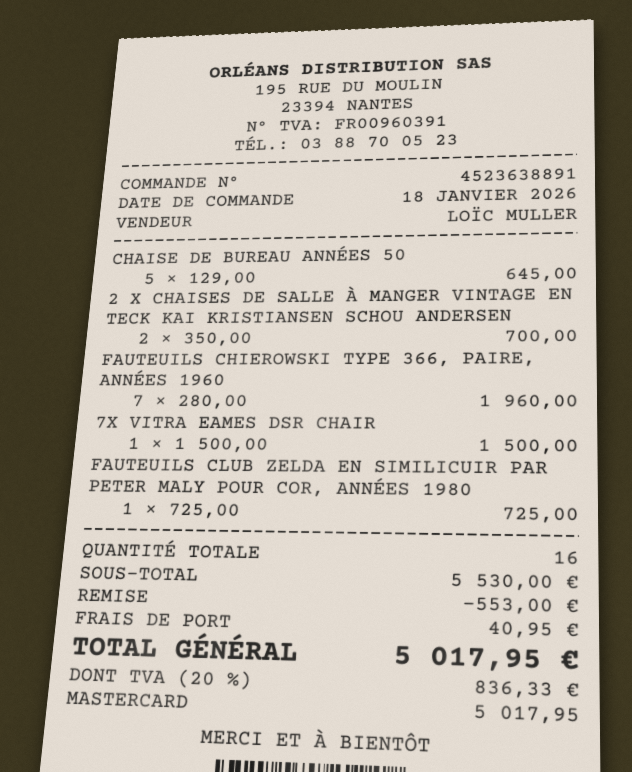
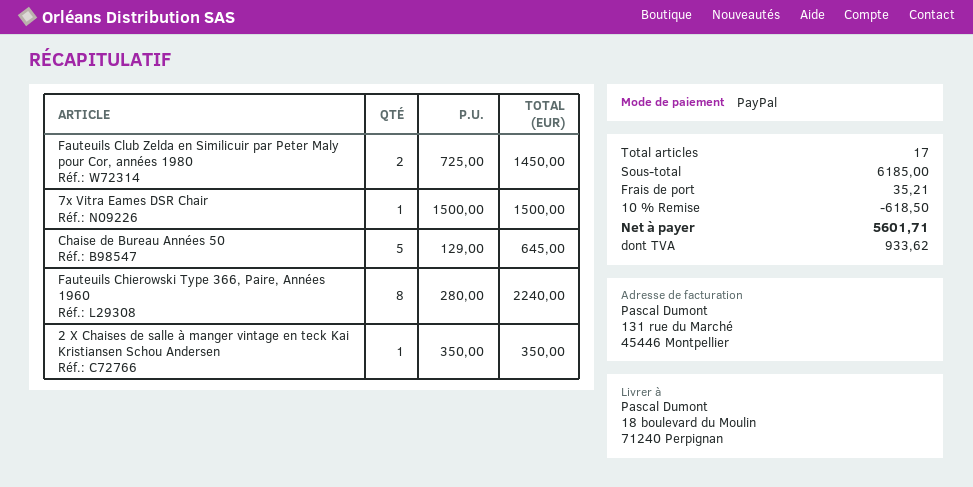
payment method: Mastercard -> PayPal
2 X CHAISES DE SALLE À MANGER VINTAGE EN TECK KAI KRISTIANSEN SCHOU ANDERSEN: 2 x 350.00 = 700.00 -> 1 x 350.00 = 350.00
FAUTEUILS CHIEROWSKI TYPE 366, PAIRE, ANNÉES 1960: 7 x 280.00 = 1960.00 -> 8 x 280.00 = 2240.00
FAUTEUILS CLUB ZELDA EN SIMILICUIR PAR PETER MALY POUR COR, ANNÉES 1980: 1 x 725.00 = 725.00 -> 2 x 725.00 = 1450.00
total quantity: 16 -> 17
subtotal: 5530.00 -> 6185.00
discount: 553.00 -> 618.50
shipping: 40.95 -> 35.21
tax: 836.33 -> 933.62
total: 5017.95 -> 5601.71

